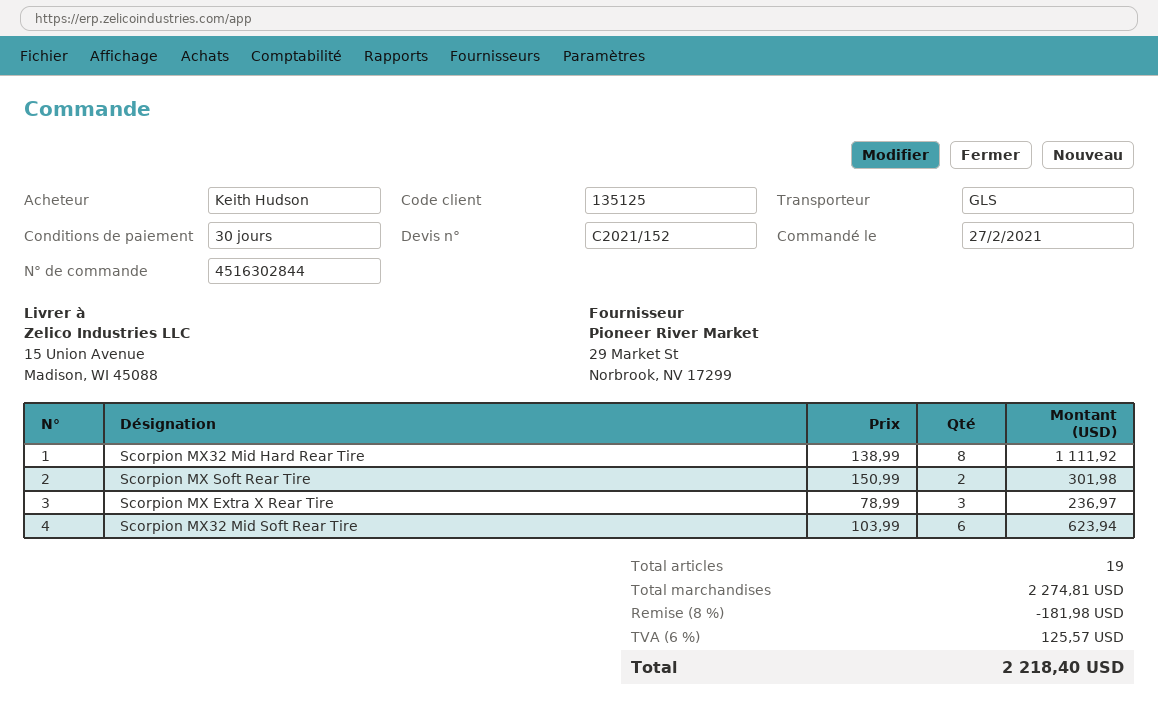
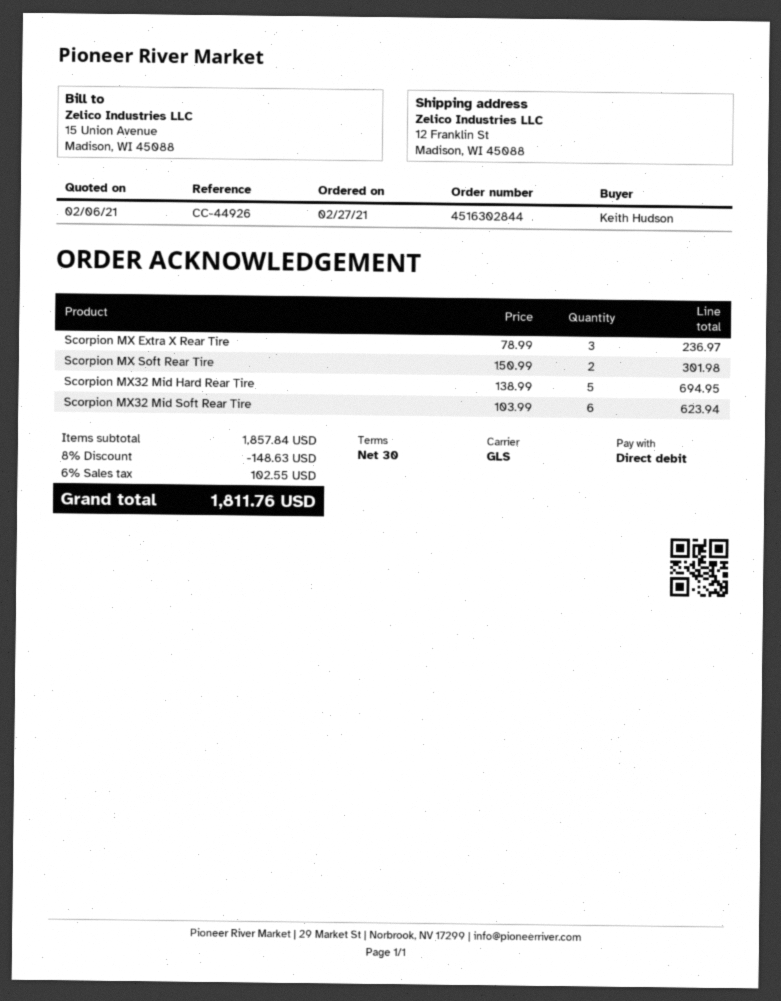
ship to: 15 Union Avenue, Madison, WI 45088 -> 12 Franklin St, Madison, WI 45088
Scorpion MX32 Mid Hard Rear Tire: 8 x 138.99 = 1111.92 -> 5 x 138.99 = 694.95
subtotal: 2274.81 -> 1857.84
discount: 8% = 181.98 -> 8% = 148.63
tax: 6% = 125.57 -> 6% = 102.55
total: 2218.40 -> 1811.76

